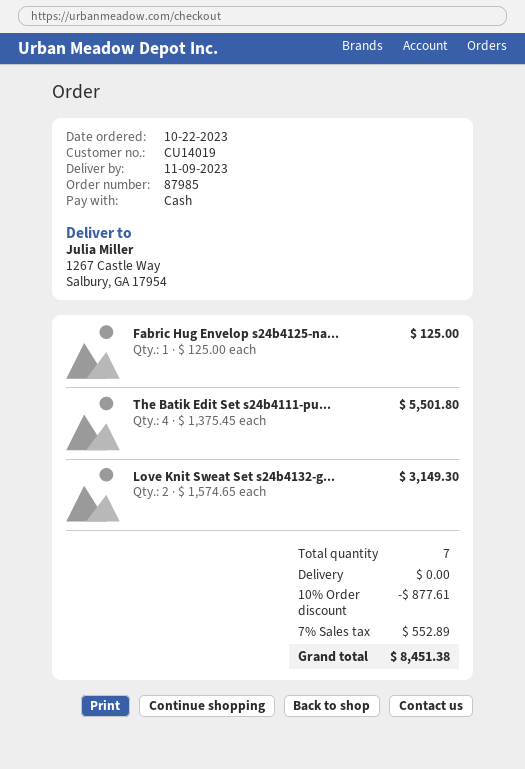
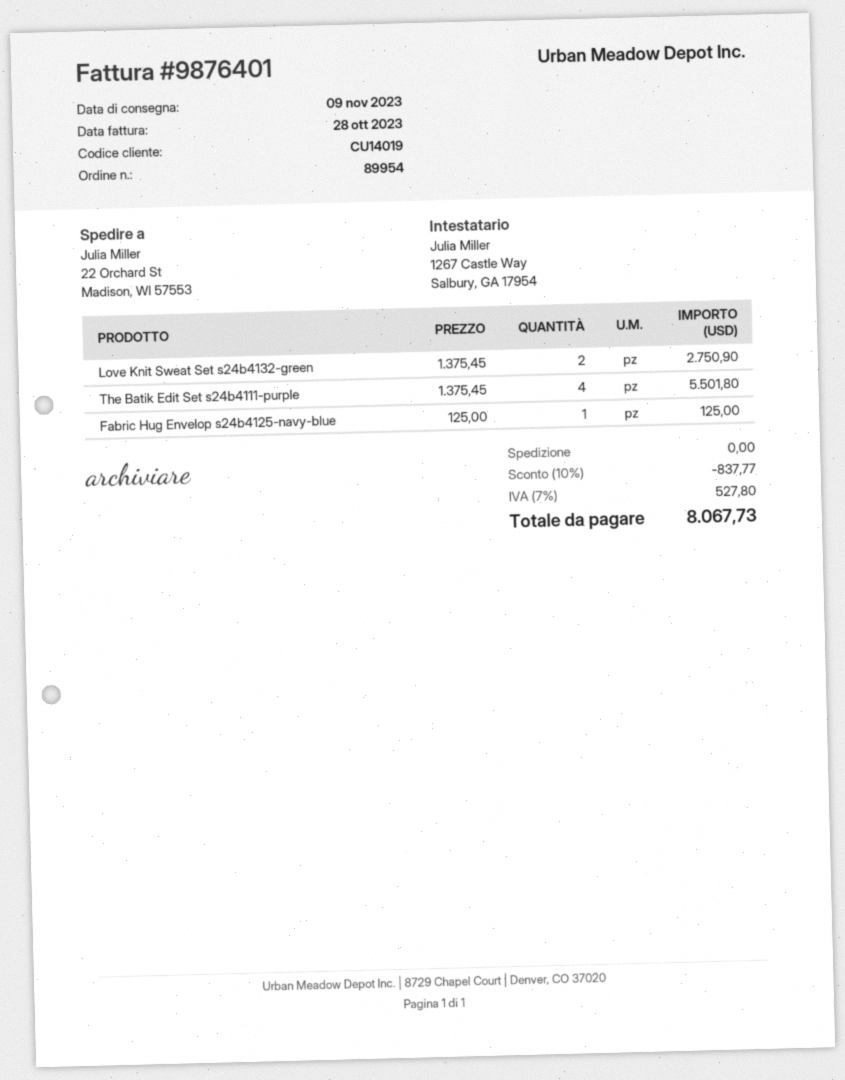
order number: 87985 -> 89954
ship to: 1267 Castle Way, Salbury, GA 17954 -> 22 Orchard St, Madison, WI 57553
Love Knit Sweat Set s24b4132-g...: 2 x 1574.65 = 3149.30 -> 2 x 1375.45 = 2750.90
discount: 10% = 877.61 -> 10% = 837.77
tax: 7% = 552.89 -> 7% = 527.80
total: 8451.38 -> 8067.73

